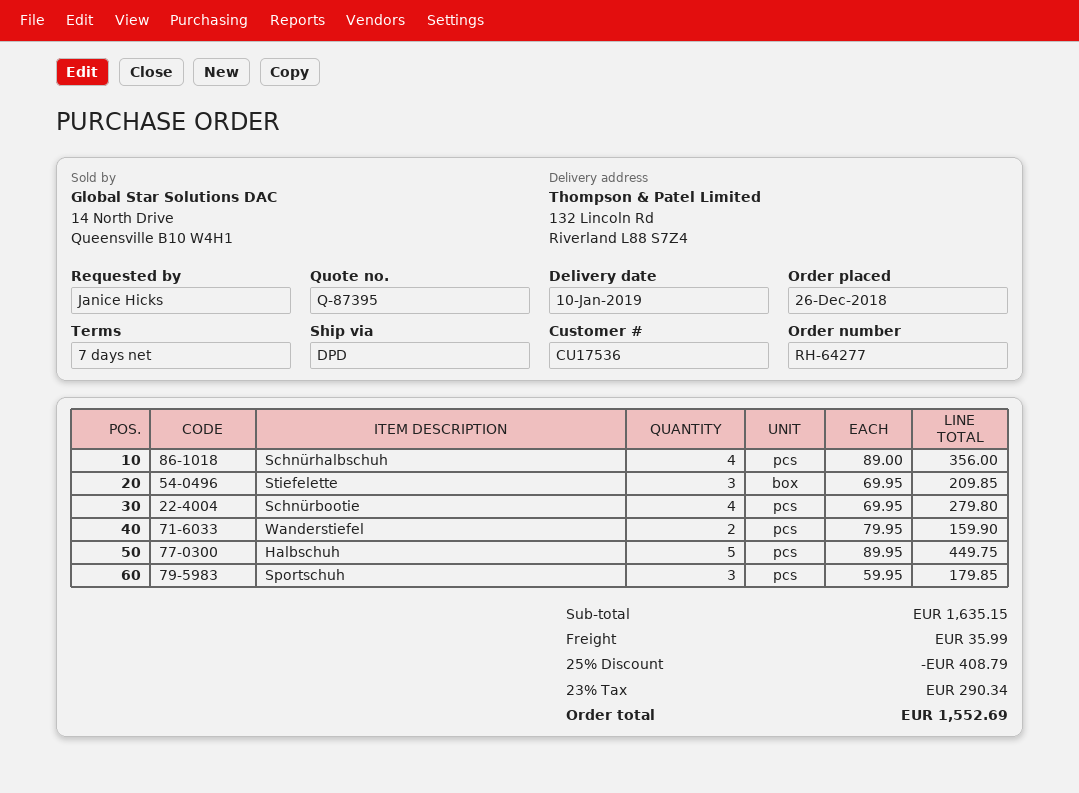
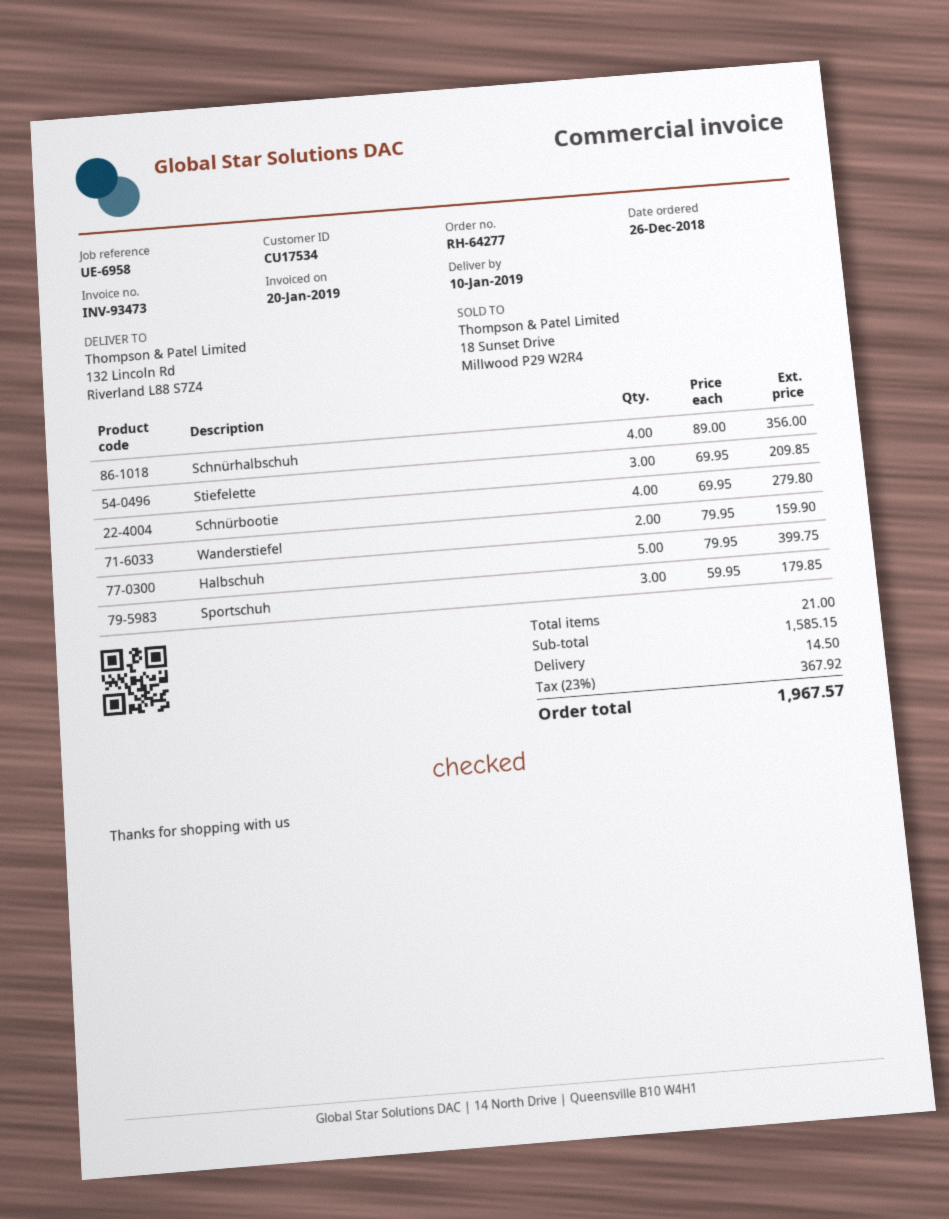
customer number: CU17536 -> CU17534
Halbschuh: 5 x 89.95 = 449.75 -> 5 x 79.95 = 399.75
subtotal: 1635.15 -> 1585.15
discount: 25% = 408.79 -> none
shipping: 35.99 -> 14.50
tax: 23% = 290.34 -> 23% = 367.92
total: 1552.69 -> 1967.57

